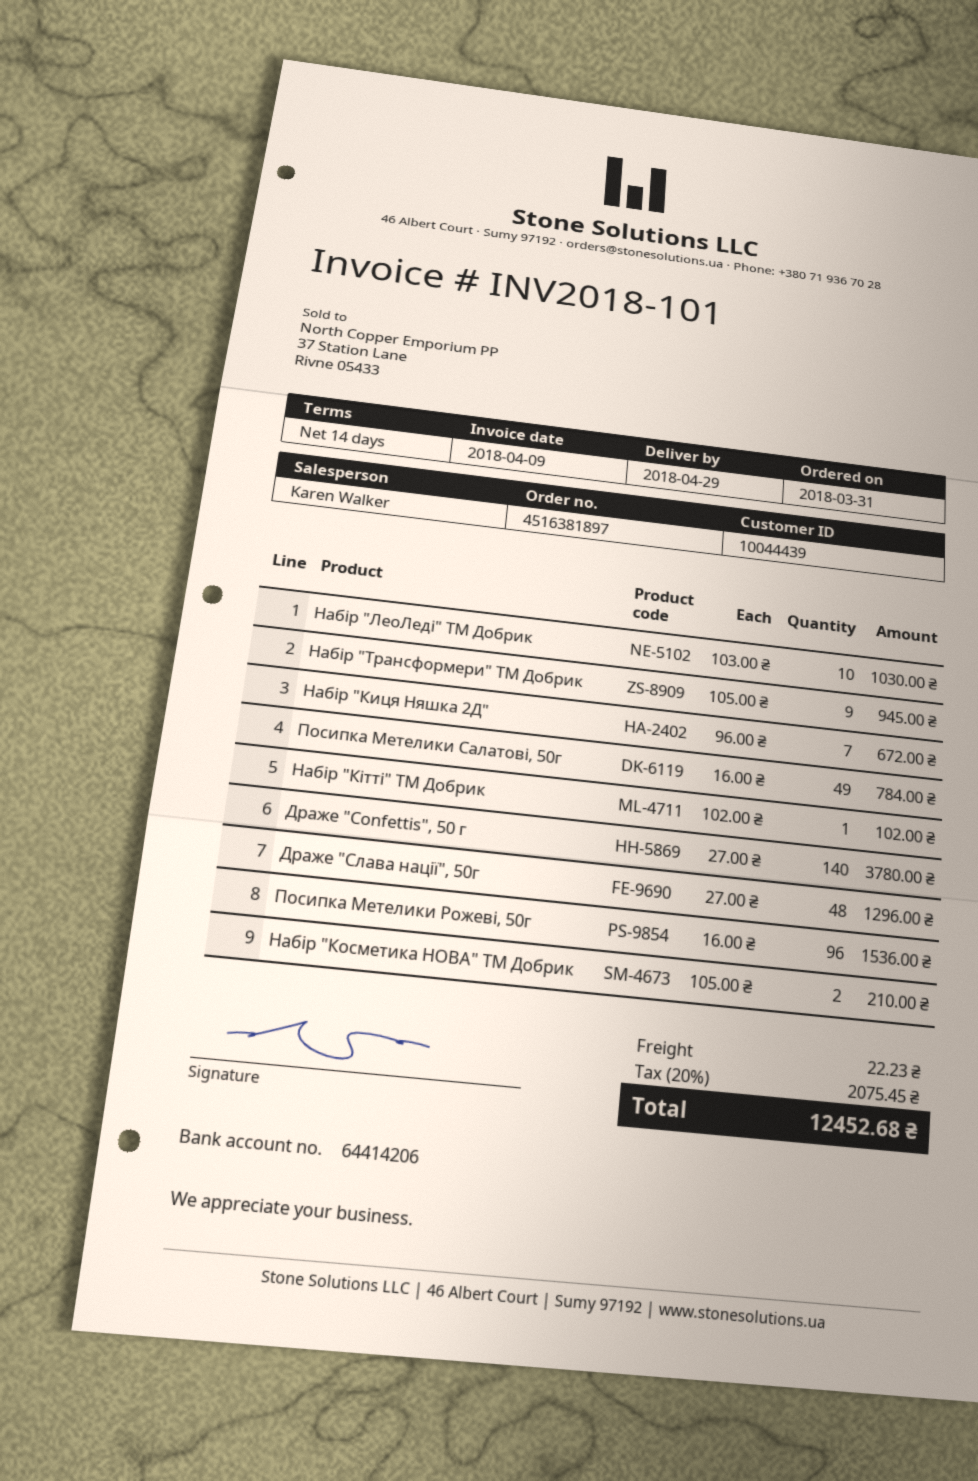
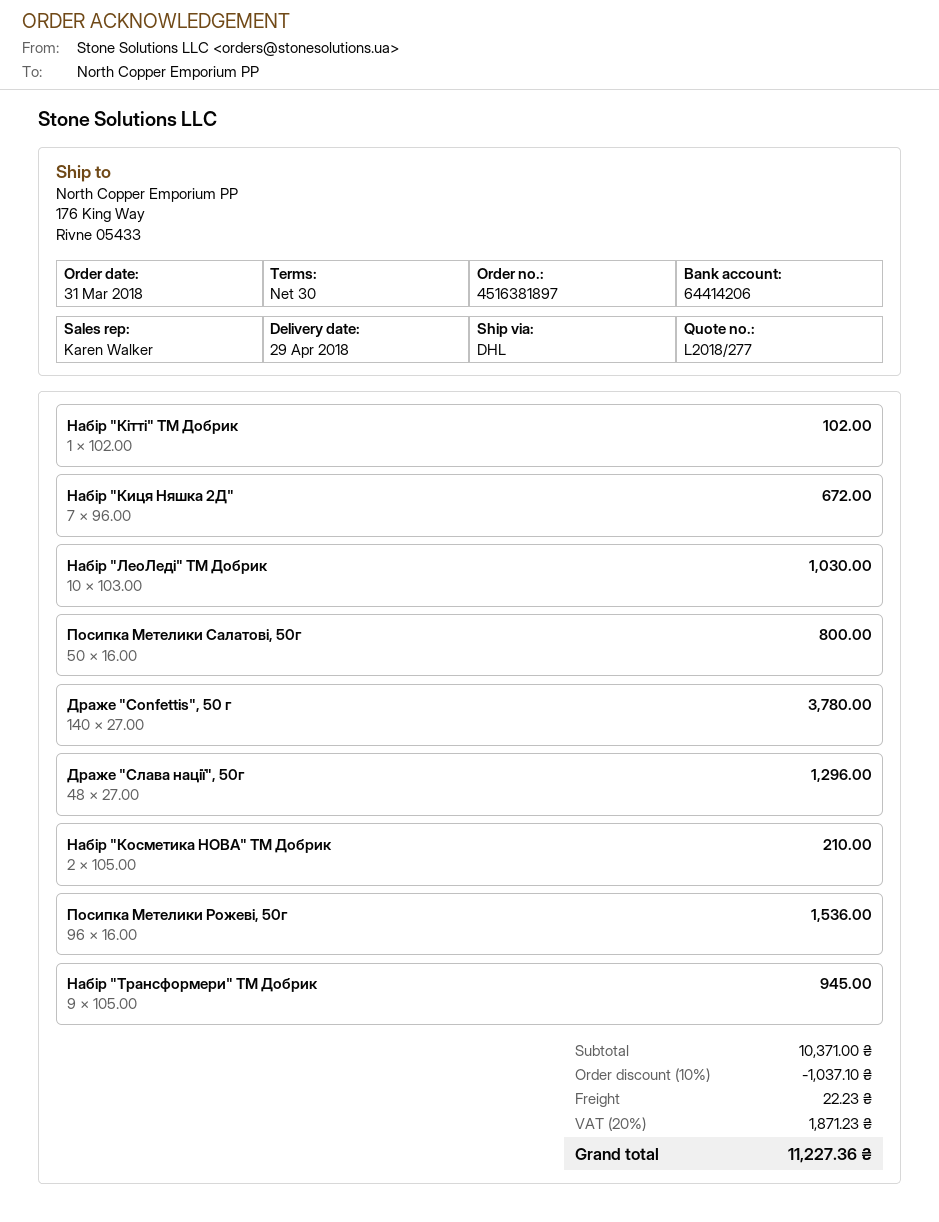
payment terms: 14 days -> 30 days
Посипка Метелики Салатові, 50г: 49 x 16.00 = 784.00 -> 50 x 16.00 = 800.00
discount: none -> 10% = 1037.10
tax: 20% = 2075.45 -> 20% = 1871.23
total: 12452.68 -> 11227.36

